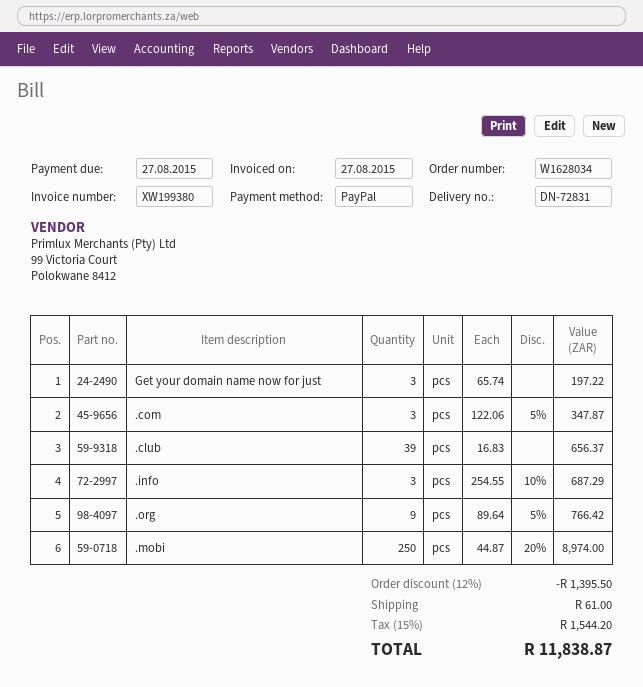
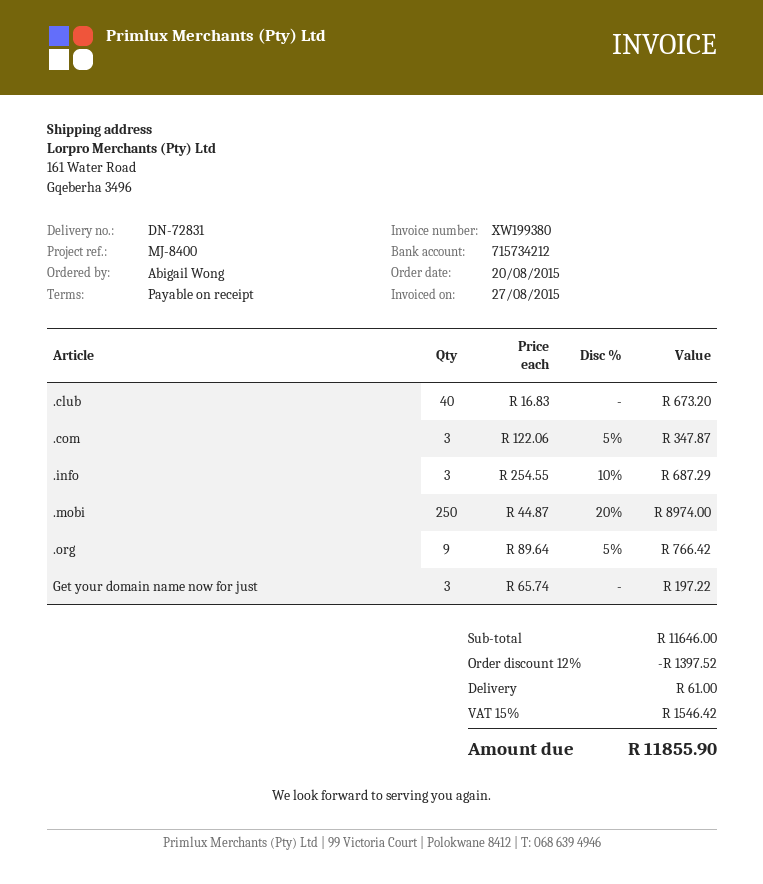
.club: 39 x 16.83 = 656.37 -> 40 x 16.83 = 673.20
discount: 12% = 1395.50 -> 12% = 1397.52
tax: 15% = 1544.20 -> 15% = 1546.42
total: 11838.87 -> 11855.90

